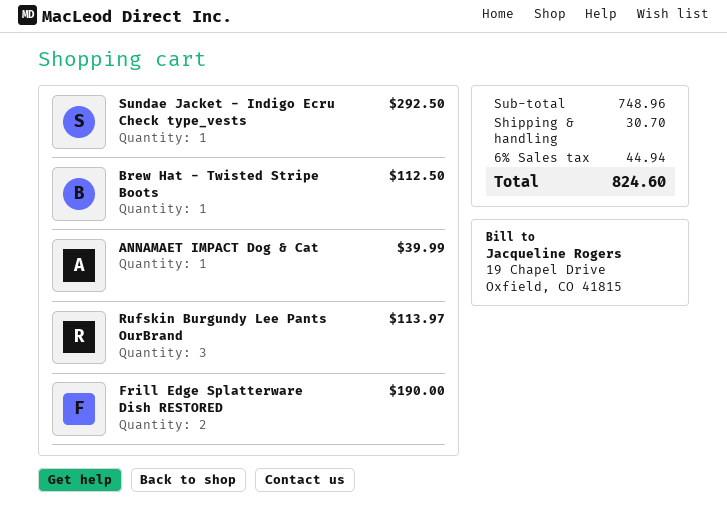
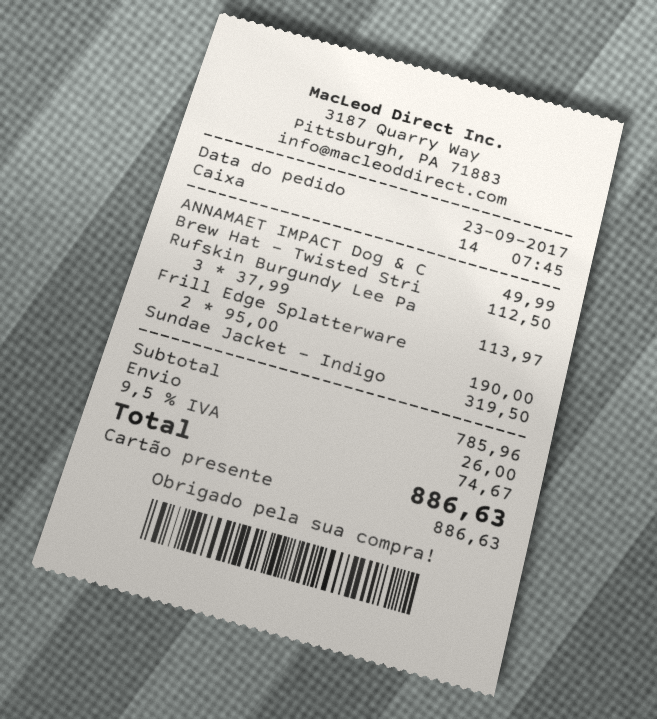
Sundae Jacket - Indigo Ecru Check type_vests: 1 for 292.50 -> 1 for 319.50
ANNAMAET IMPACT Dog & Cat: 1 for 39.99 -> 1 for 49.99
subtotal: 748.96 -> 785.96
shipping: 30.70 -> 26.00
tax: 6% = 44.94 -> 9.5% = 74.67
total: 824.60 -> 886.63

